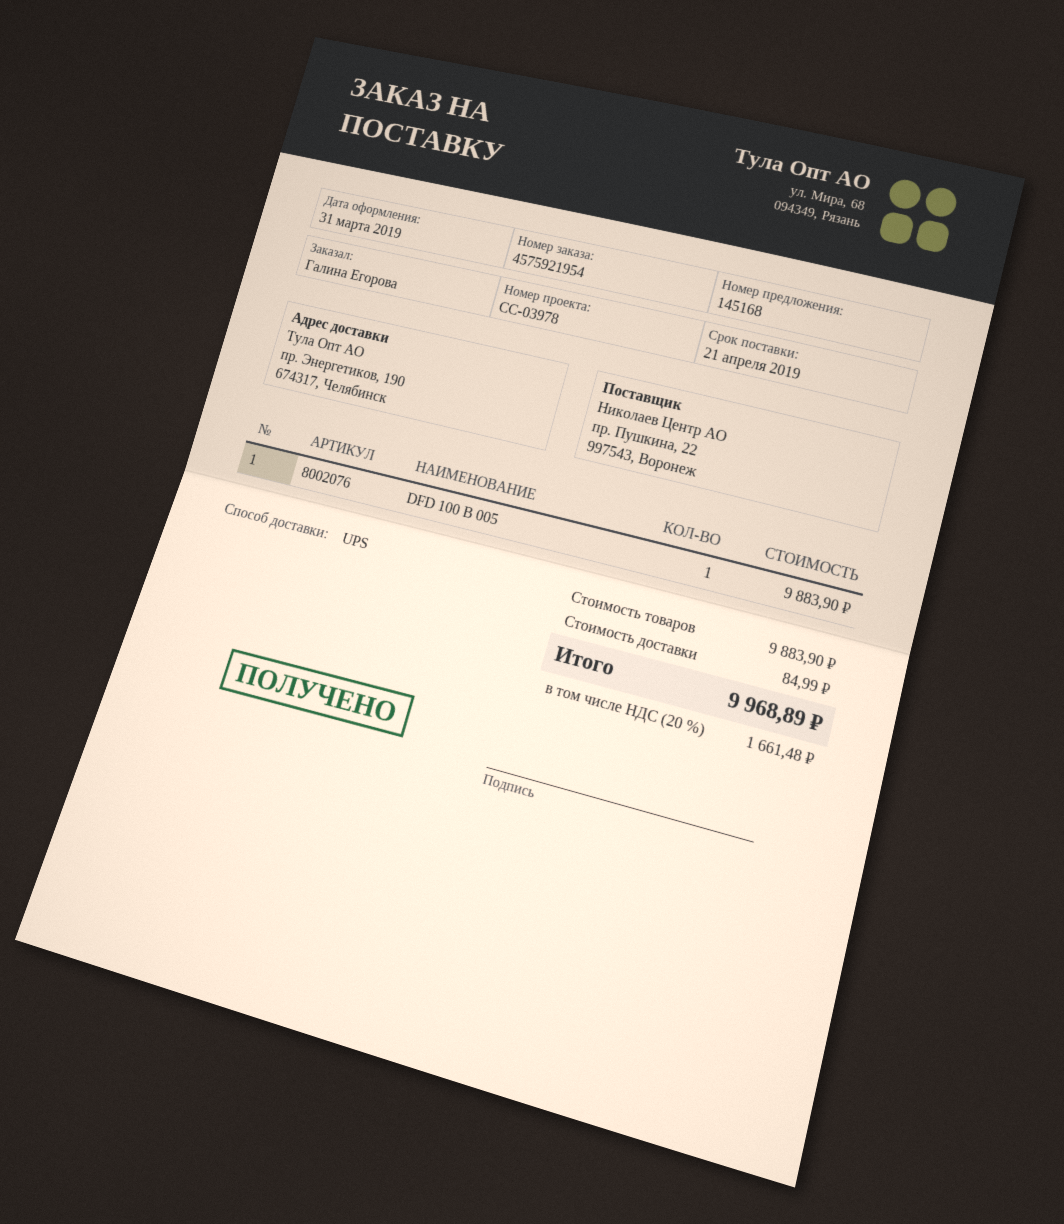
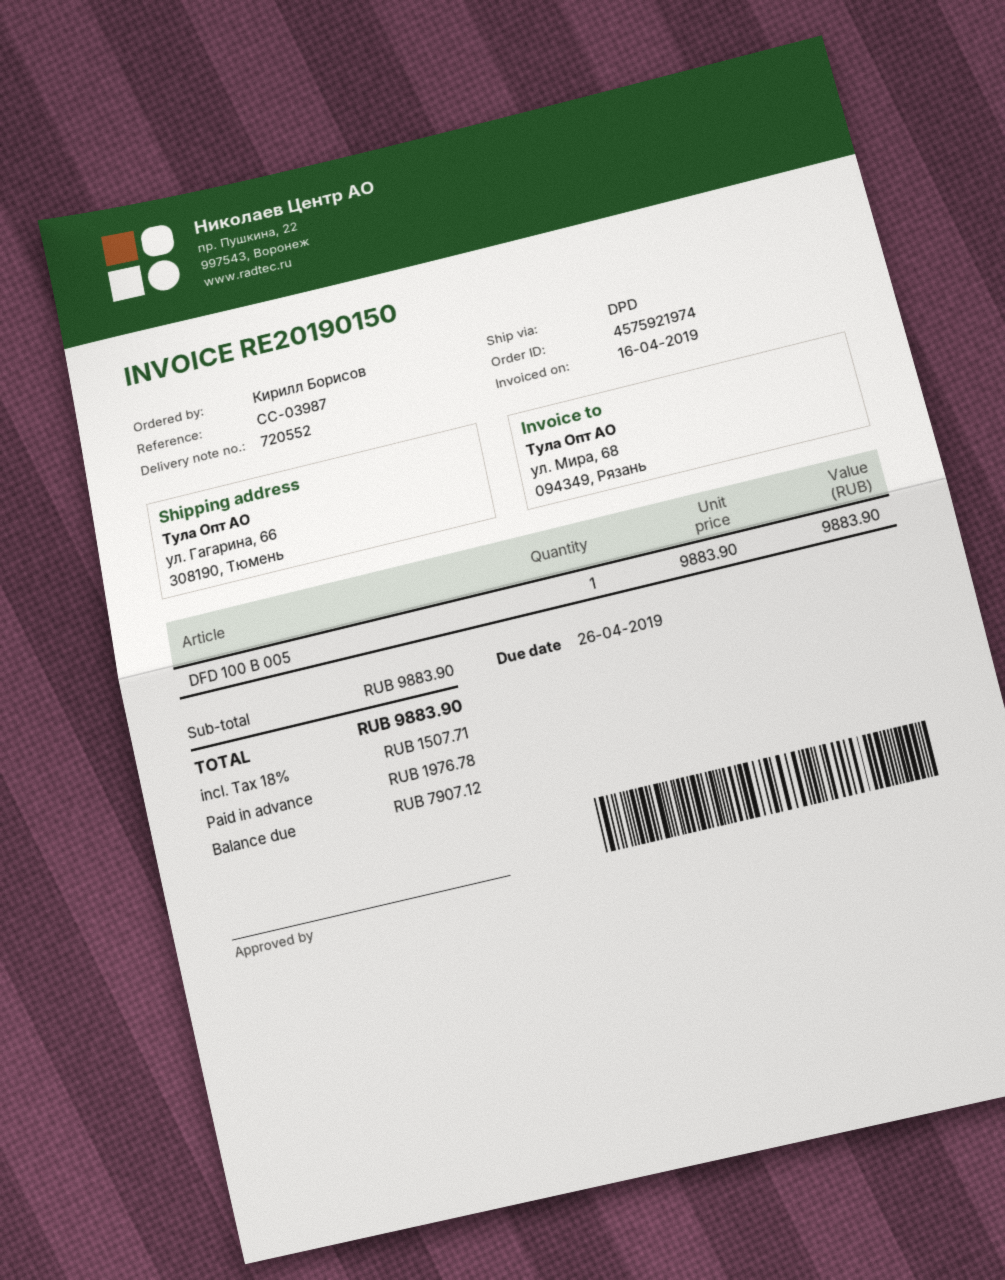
order number: 4575921954 -> 4575921974
reference: CC-03978 -> CC-03987
ordered by: Галина Егорова -> Кирилл Борисов
shipping method: UPS -> DPD
ship to: пр. Энергетиков, 190, 674317, Челябинск -> ул. Гагарина, 66, 308190, Тюмень
shipping: 84.99 -> none
tax: 20% = 1661.48 -> 18% = 1507.71
total: 9968.89 -> 9883.90

